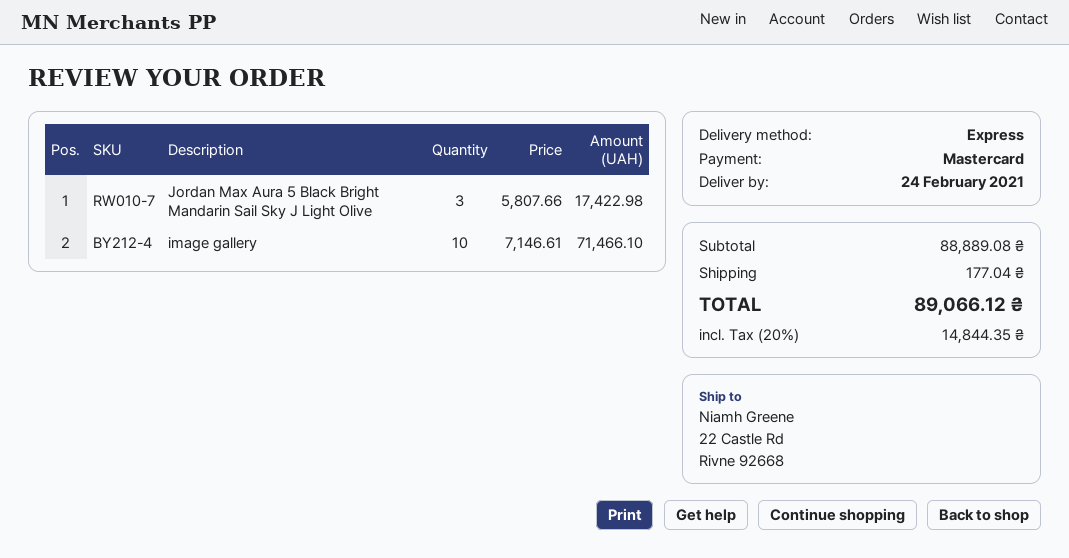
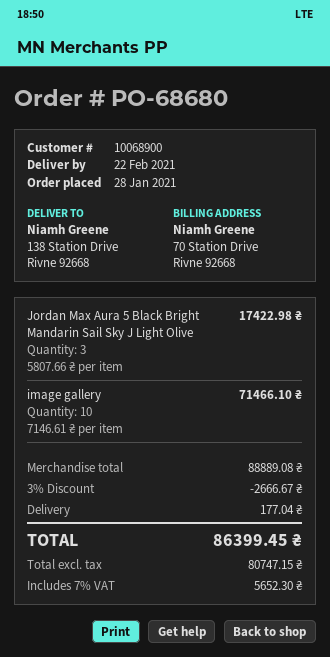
delivery date: 2021-02-24 -> 2021-02-22
ship to: 22 Castle Rd, Rivne 92668 -> 138 Station Drive, Rivne 92668
discount: none -> 3% = 2666.67
tax: 20% = 14844.35 -> 7% = 5652.30
total: 89066.12 -> 86399.45

